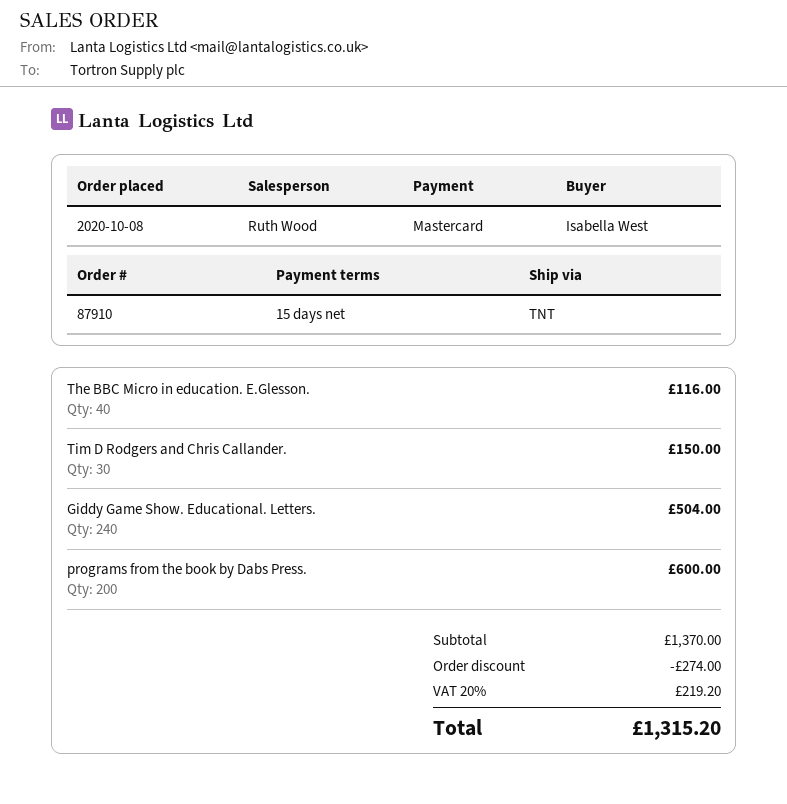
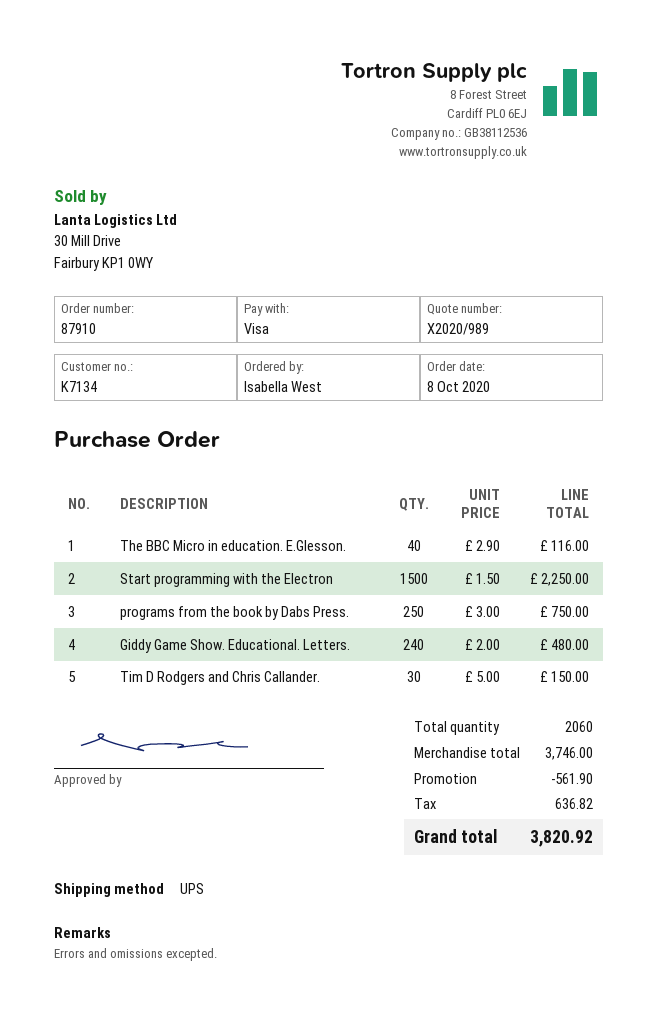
payment method: Mastercard -> Visa
shipping method: TNT -> UPS
Giddy Game Show. Educational. Letters.: 240 for 504.00 -> 240 for 480.00
programs from the book by Dabs Press.: 200 for 600.00 -> 250 for 750.00
Start programming with the Electron: none -> 1500 for 2250.00
subtotal: 1370.00 -> 3746.00
discount: 274.00 -> 561.90
tax: 219.20 -> 636.82
total: 1315.20 -> 3820.92

